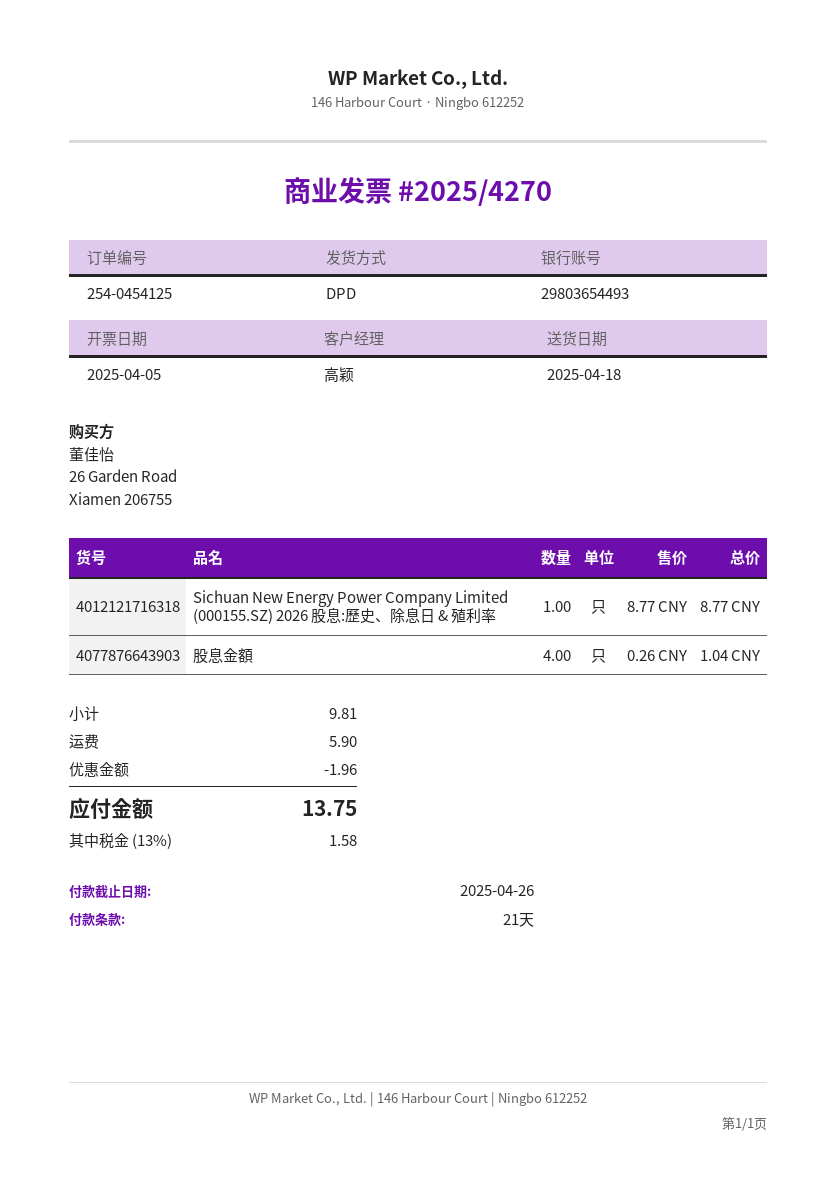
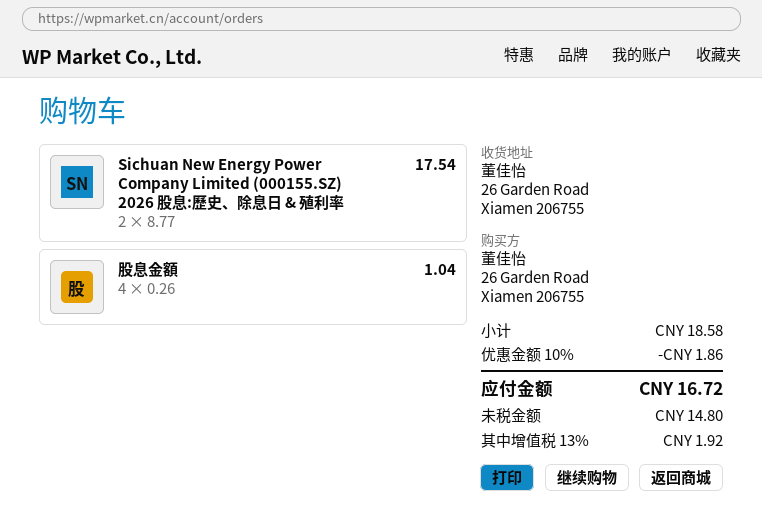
Sichuan New Energy Power Company Limited (000155.SZ) 2026 股息:歷史、除息日 & 殖利率: 1 x 8.77 = 8.77 -> 2 x 8.77 = 17.54
subtotal: 9.81 -> 18.58
discount: 1.96 -> 1.86
shipping: 5.90 -> none
tax: 13% = 1.58 -> 13% = 1.92
total: 13.75 -> 16.72

